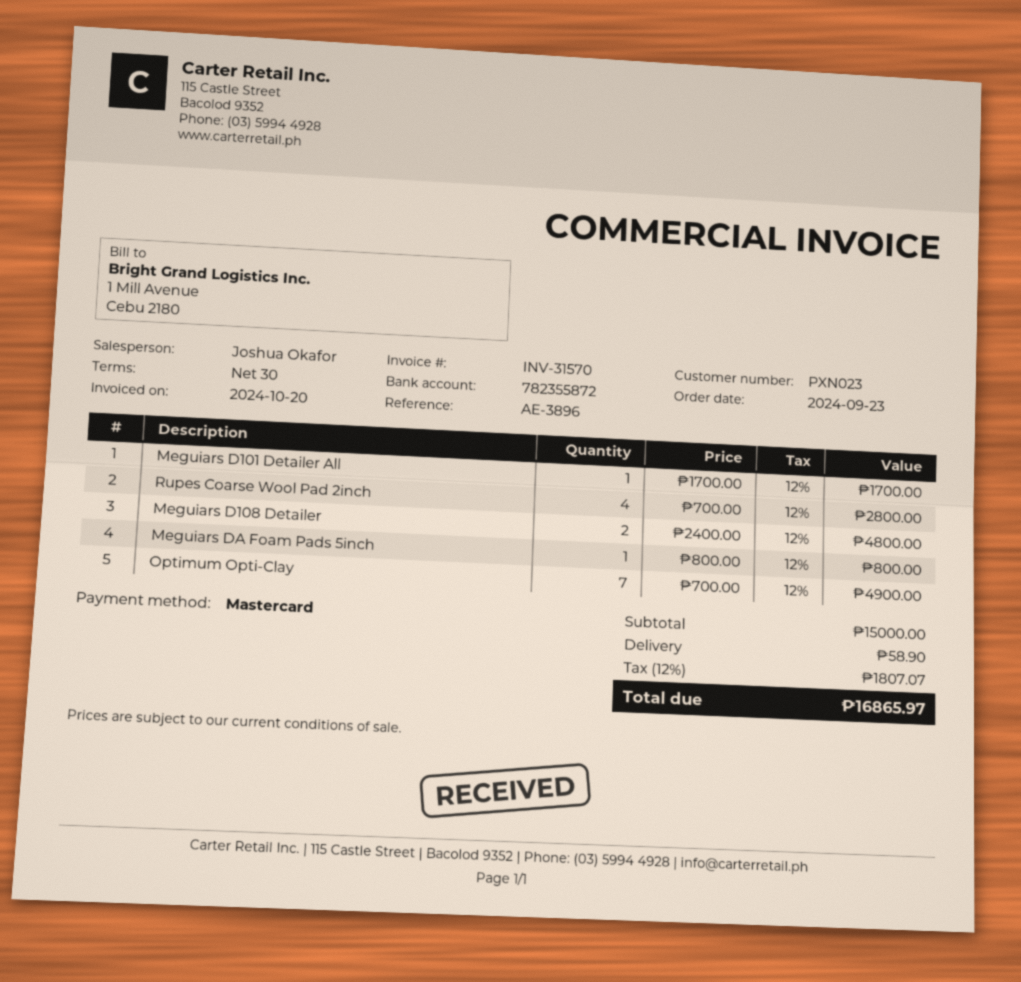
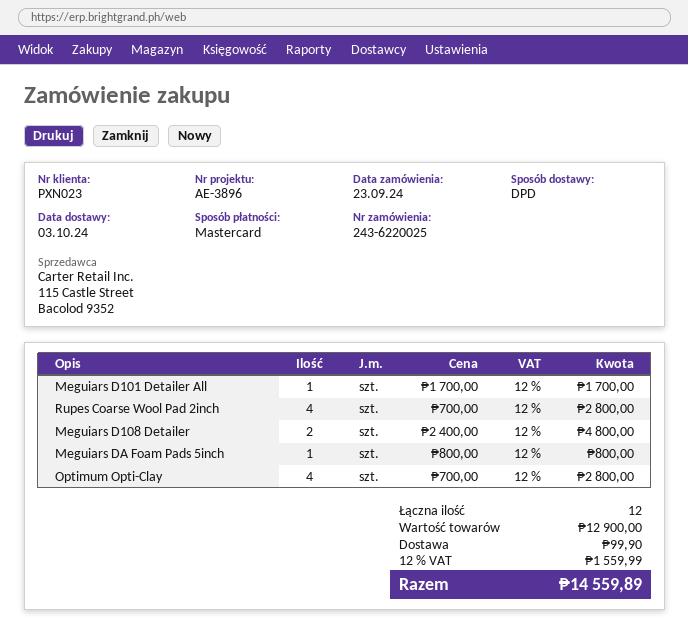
Optimum Opti-Clay: 7 x 700.00 = 4900.00 -> 4 x 700.00 = 2800.00
subtotal: 15000.00 -> 12900.00
shipping: 58.90 -> 99.90
tax: 12% = 1807.07 -> 12% = 1559.99
total: 16865.97 -> 14559.89

